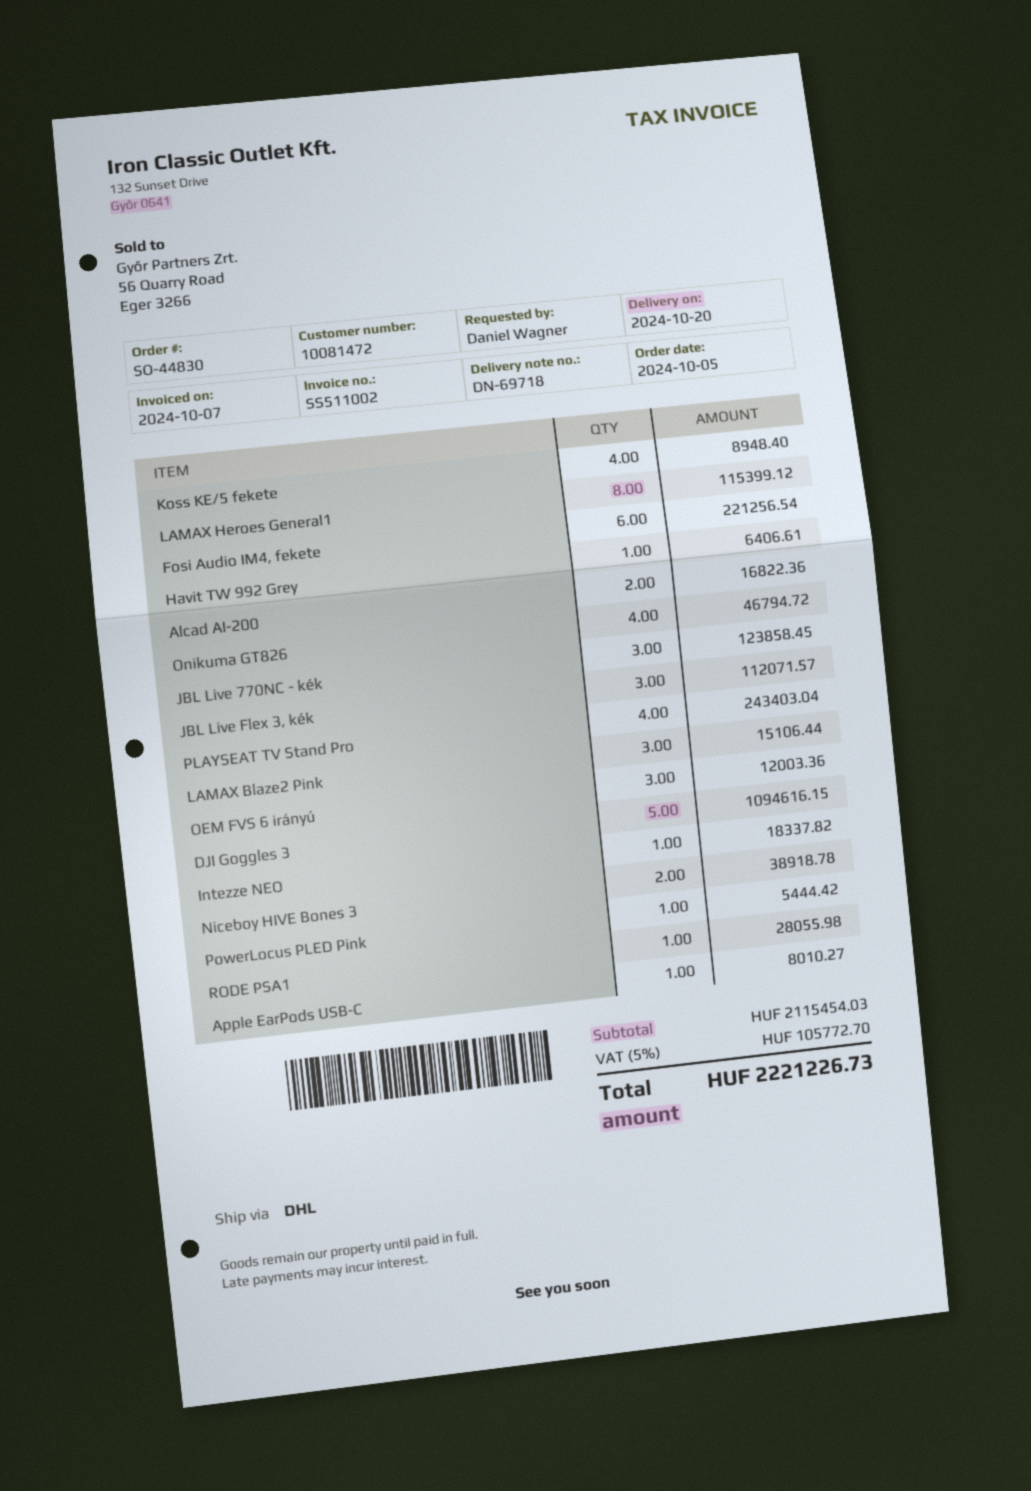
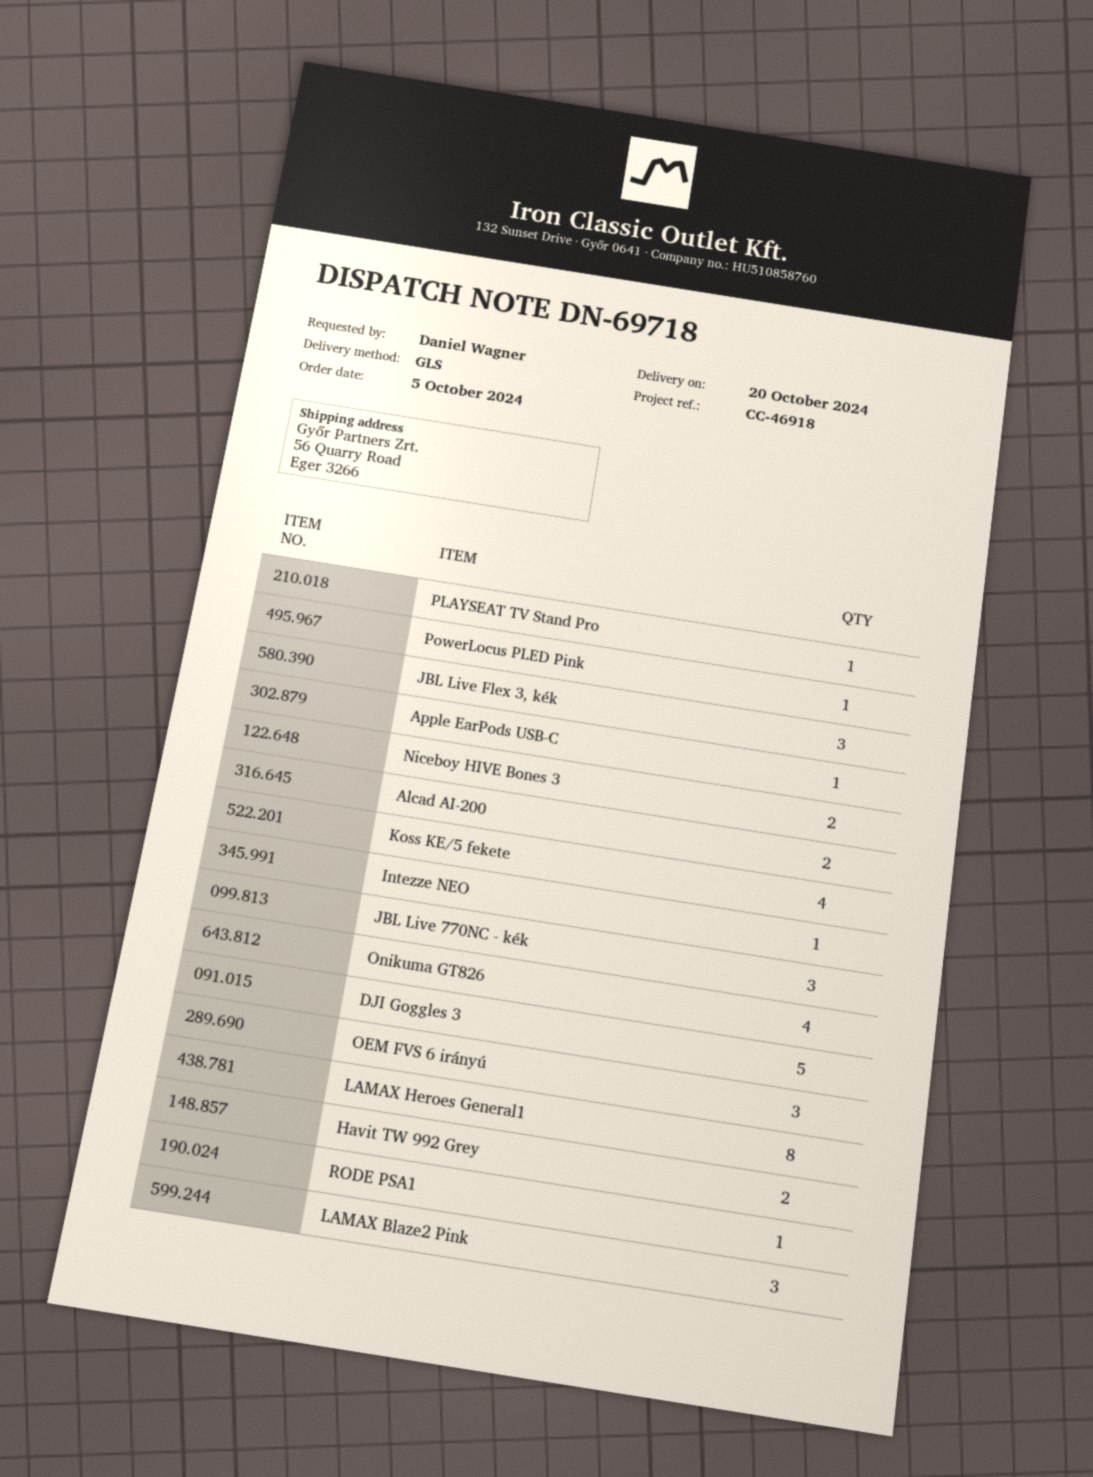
shipping method: DHL -> GLS
Fosi Audio IM4, fekete: 6 -> none
Havit TW 992 Grey: 1 -> 2
PLAYSEAT TV Stand Pro: 4 -> 1

